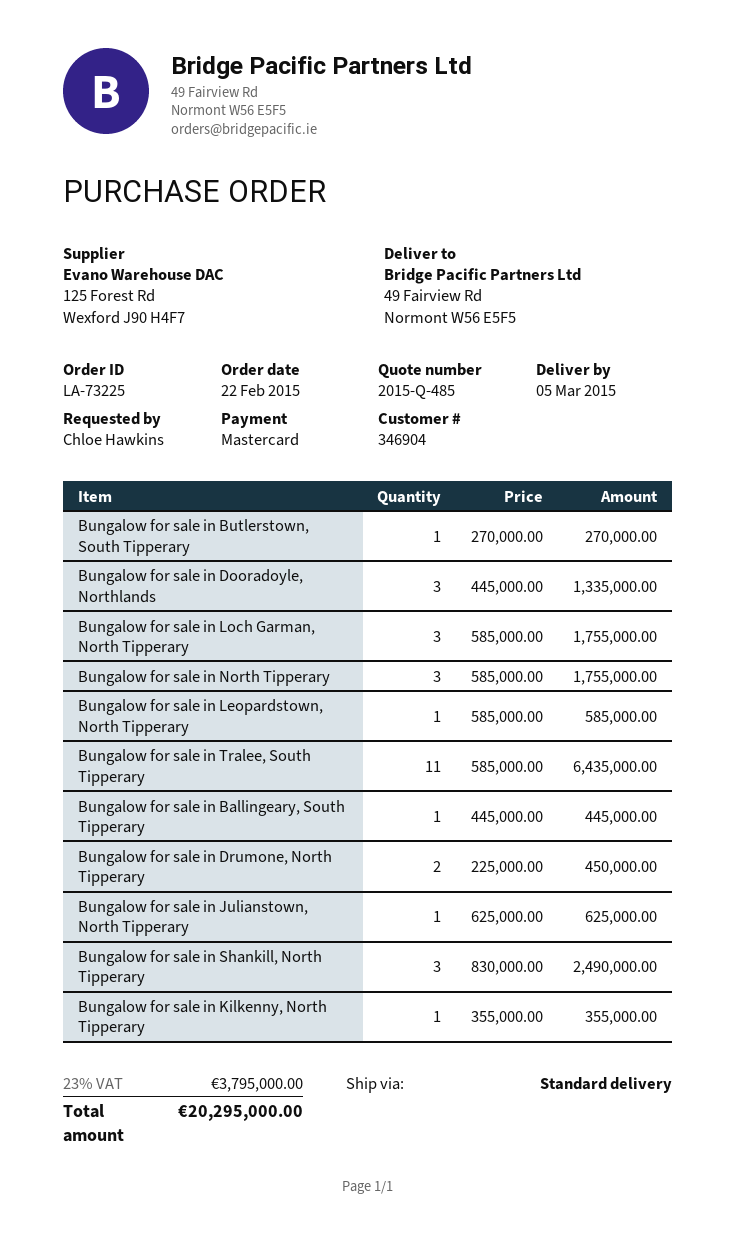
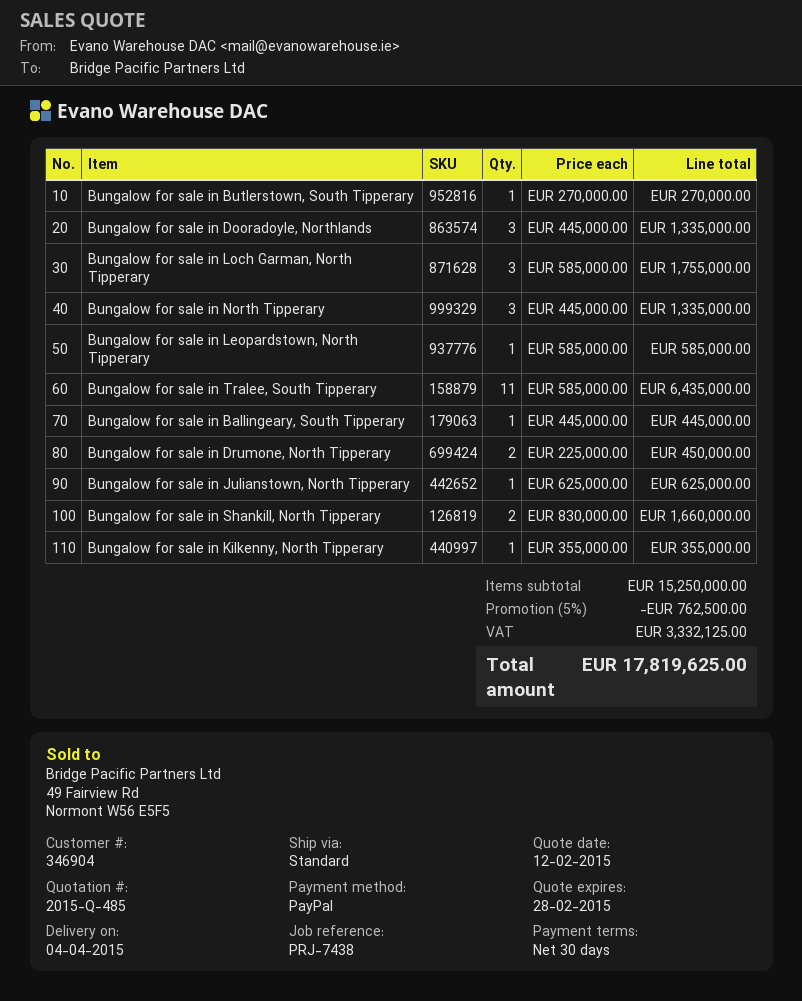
delivery date: 2015-03-05 -> 2015-04-04
payment method: Mastercard -> PayPal
Bungalow for sale in North Tipperary: 3 x 585000.00 = 1755000.00 -> 3 x 445000.00 = 1335000.00
Bungalow for sale in Shankill, North Tipperary: 3 x 830000.00 = 2490000.00 -> 2 x 830000.00 = 1660000.00
discount: none -> 5% = 762500.00
tax: 3795000.00 -> 3332125.00
total: 20295000.00 -> 17819625.00

